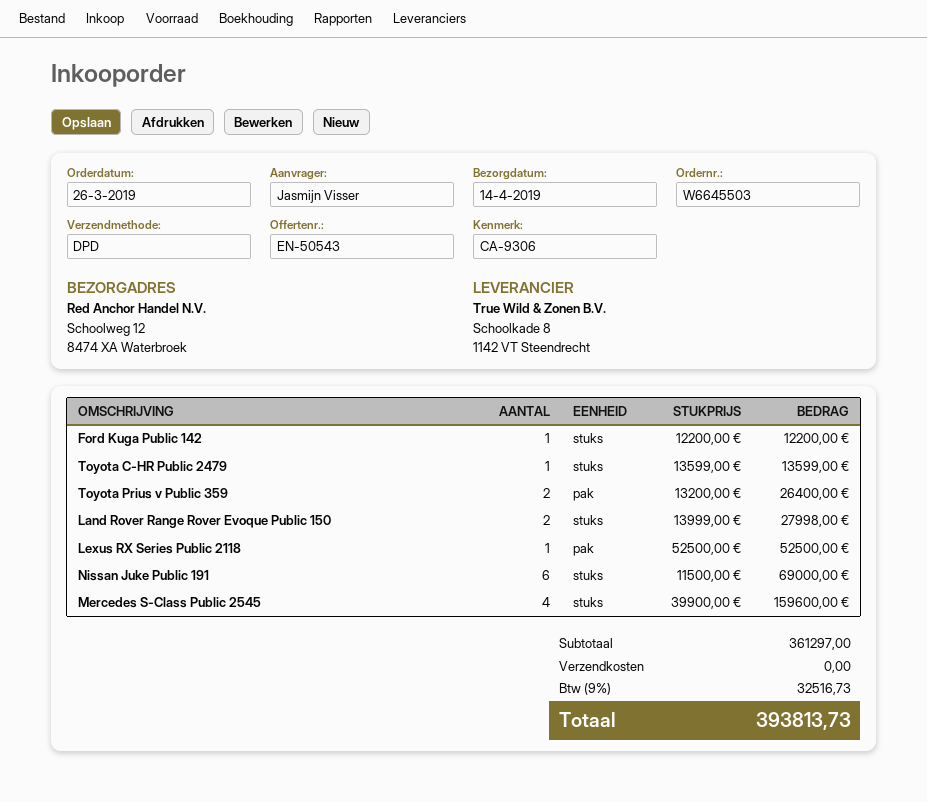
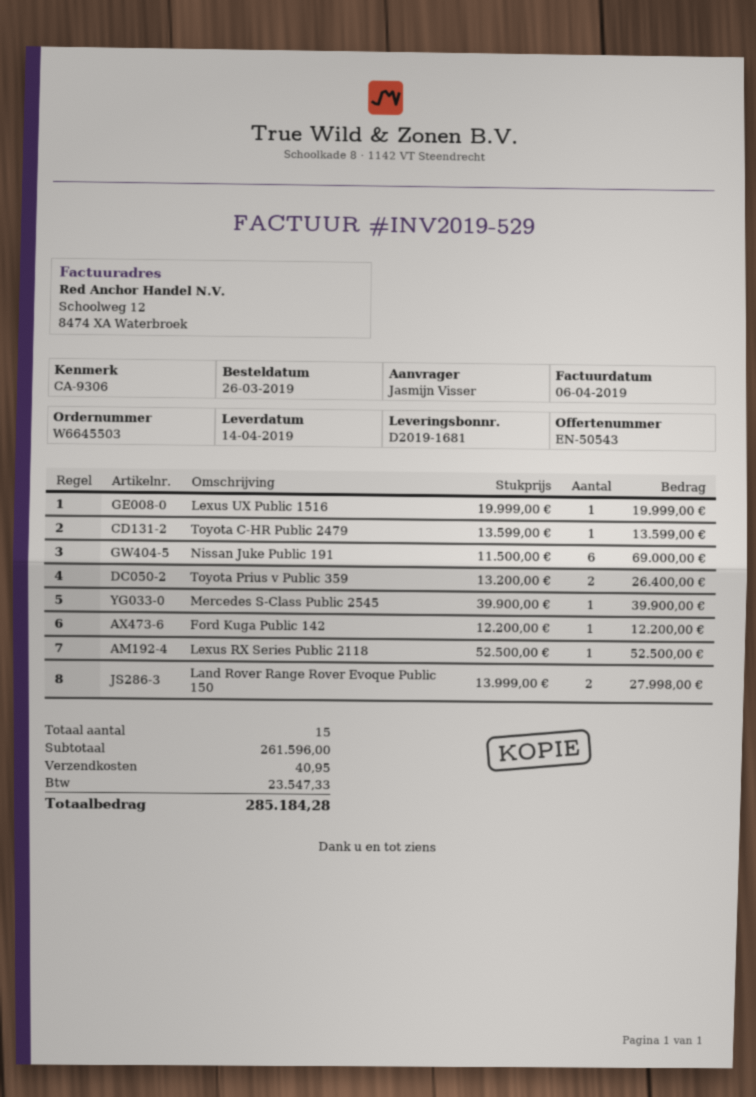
Mercedes S-Class Public 2545: 4 x 39900.00 = 159600.00 -> 1 x 39900.00 = 39900.00
Lexus UX Public 1516: none -> 1 x 19999.00 = 19999.00
subtotal: 361297.00 -> 261596.00
shipping: 0.00 -> 40.95
tax: 32516.73 -> 23547.33
total: 393813.73 -> 285184.28

